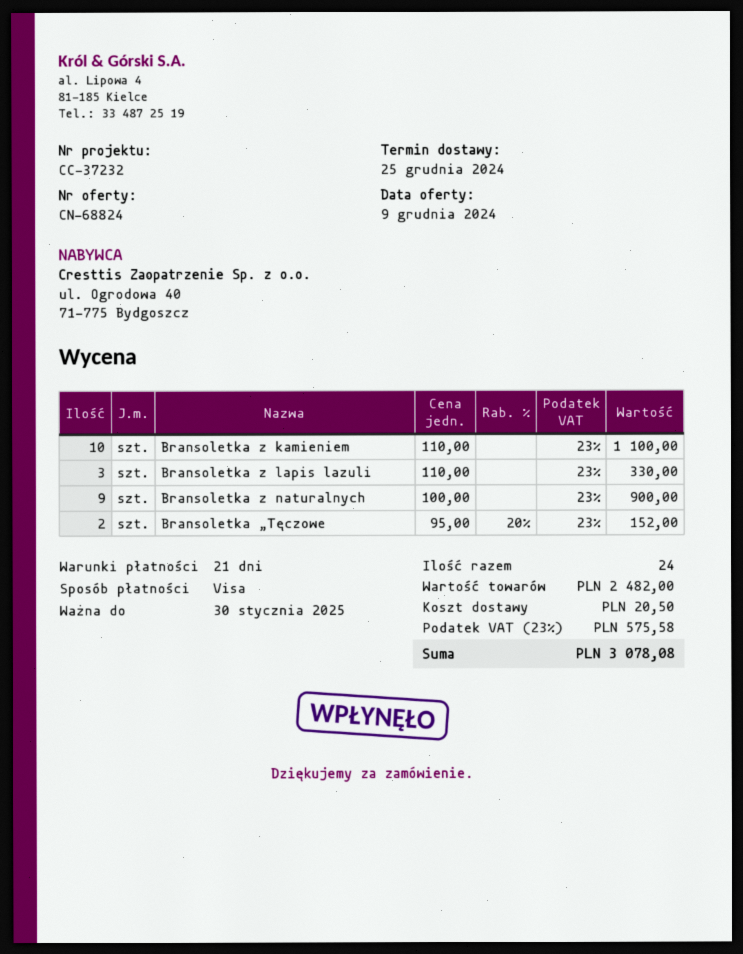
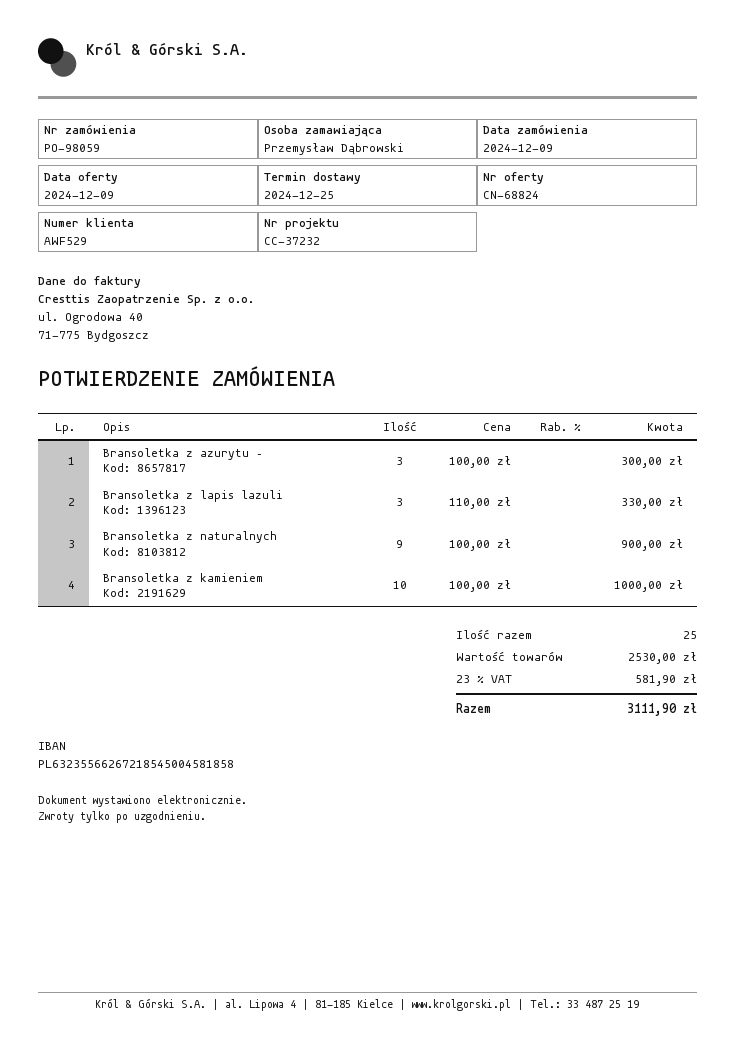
Bransoletka z kamieniem: 10 x 110.00 = 1100.00 -> 10 x 100.00 = 1000.00
Bransoletka „Tęczowe: 2 x 95.00 - 20% = 152.00 -> none
Bransoletka z azurytu –: none -> 3 x 100.00 = 300.00
total quantity: 24 -> 25
subtotal: 2482.00 -> 2530.00
shipping: 20.50 -> none
tax: 23% = 575.58 -> 23% = 581.90
total: 3078.08 -> 3111.90

